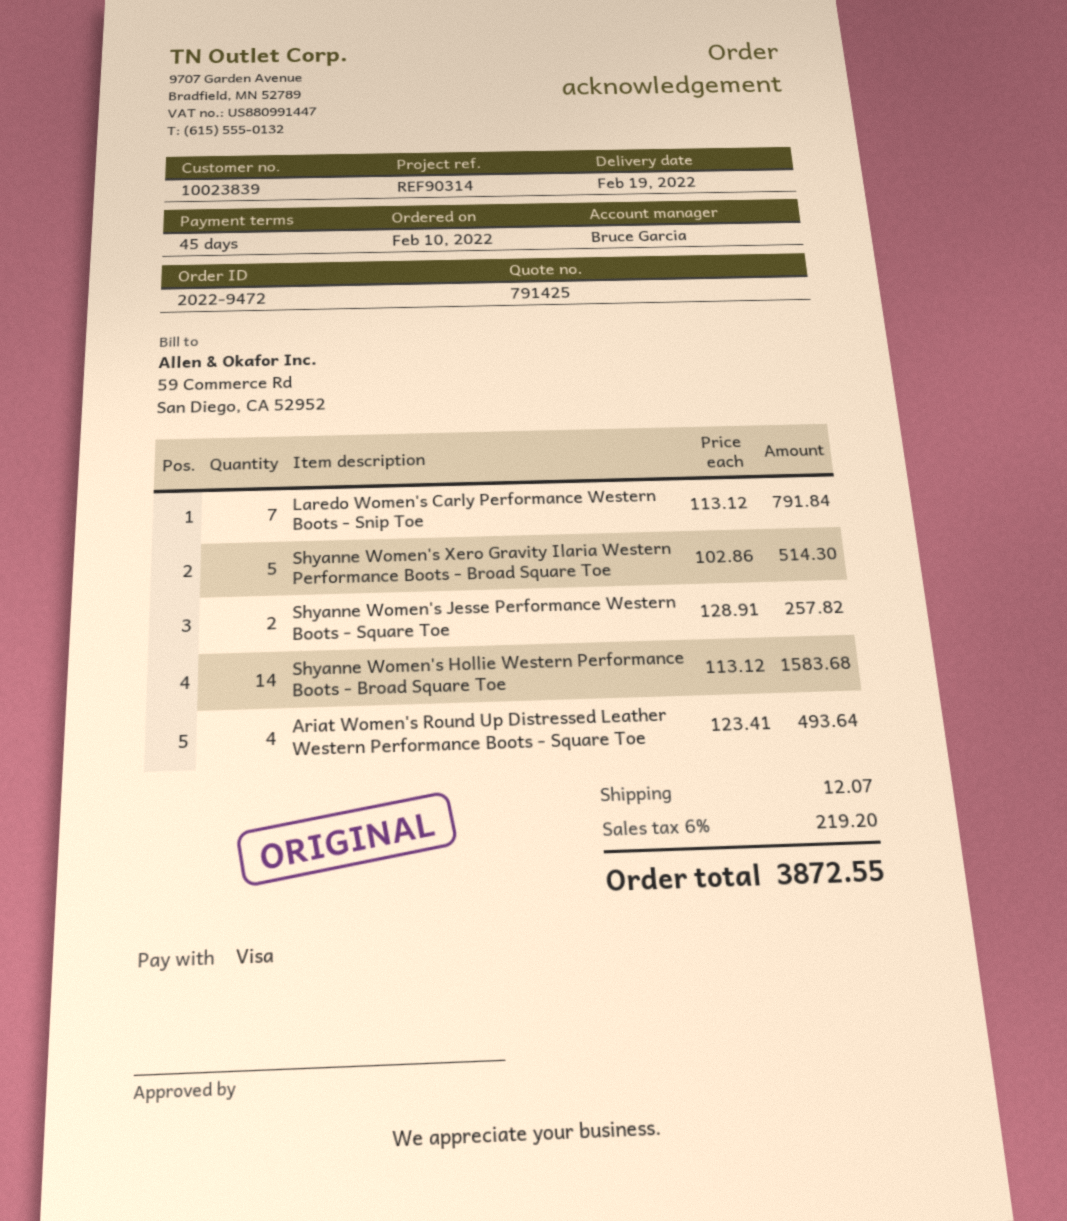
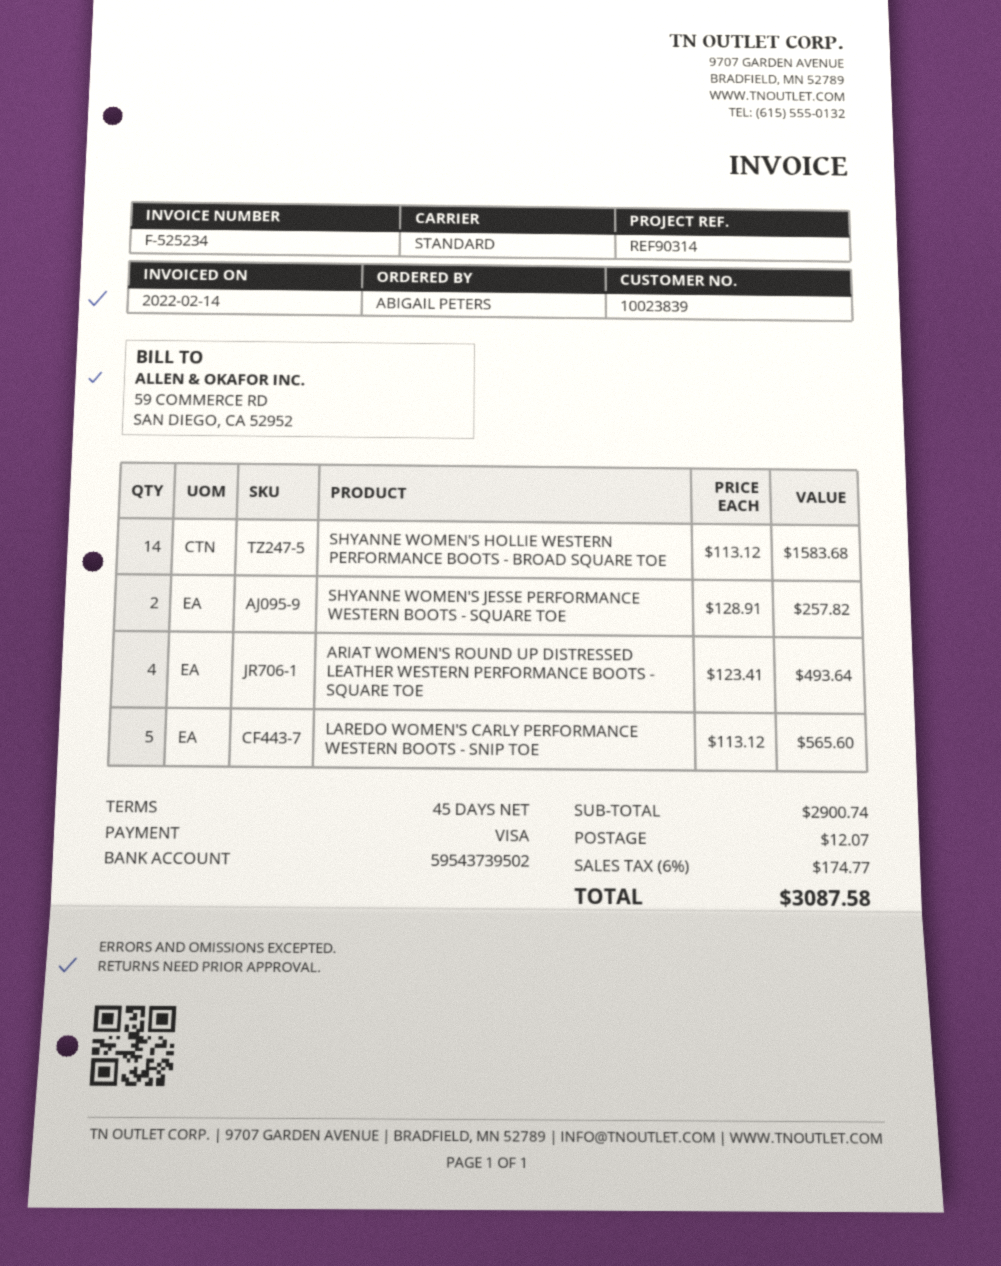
Laredo Women's Carly Performance Western Boots - Snip Toe: 7 x 113.12 = 791.84 -> 5 x 113.12 = 565.60
Shyanne Women's Xero Gravity Ilaria Western Performance Boots - Broad Square Toe: 5 x 102.86 = 514.30 -> none
tax: 6% = 219.20 -> 6% = 174.77
total: 3872.55 -> 3087.58

